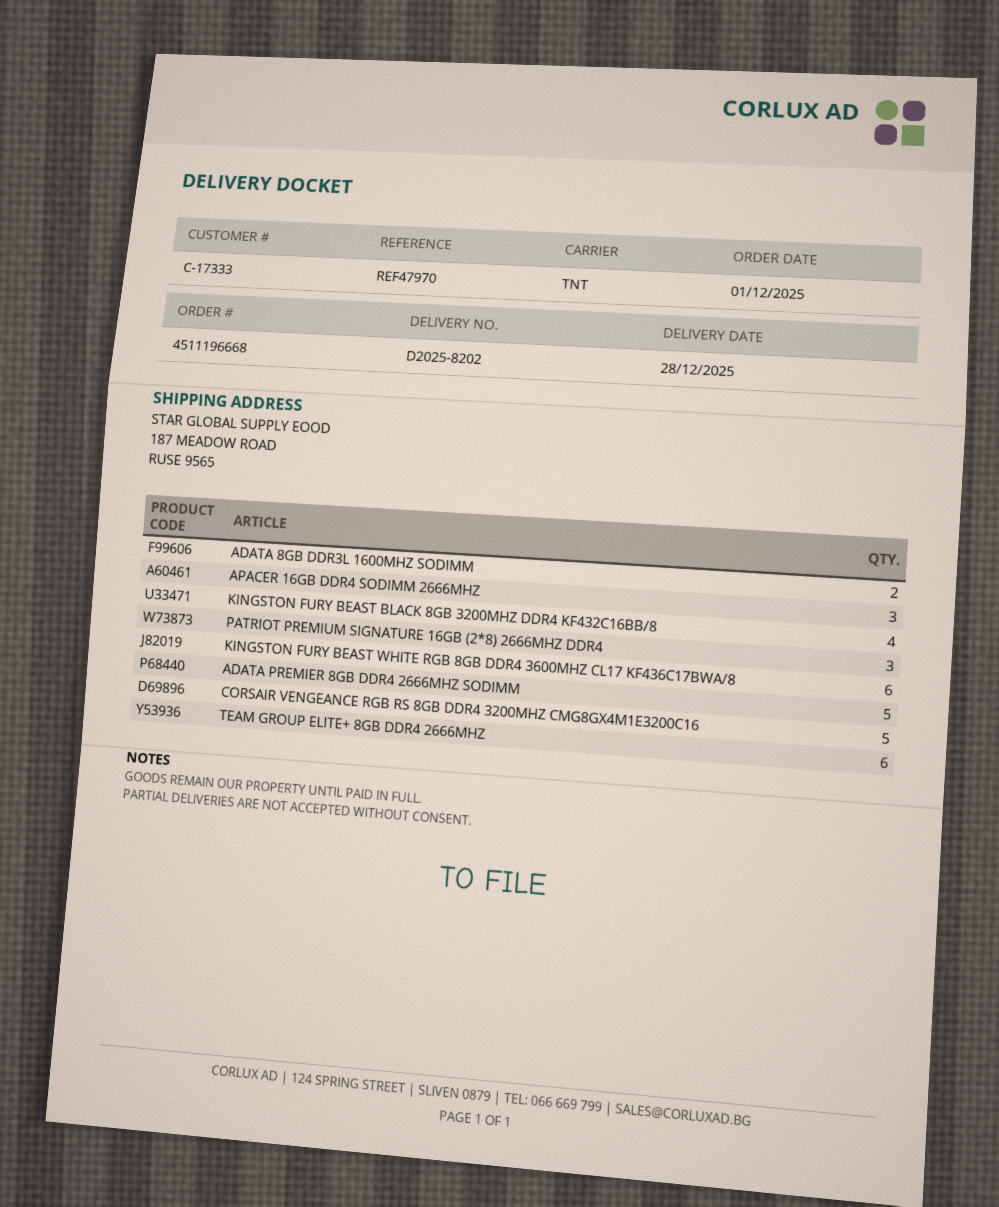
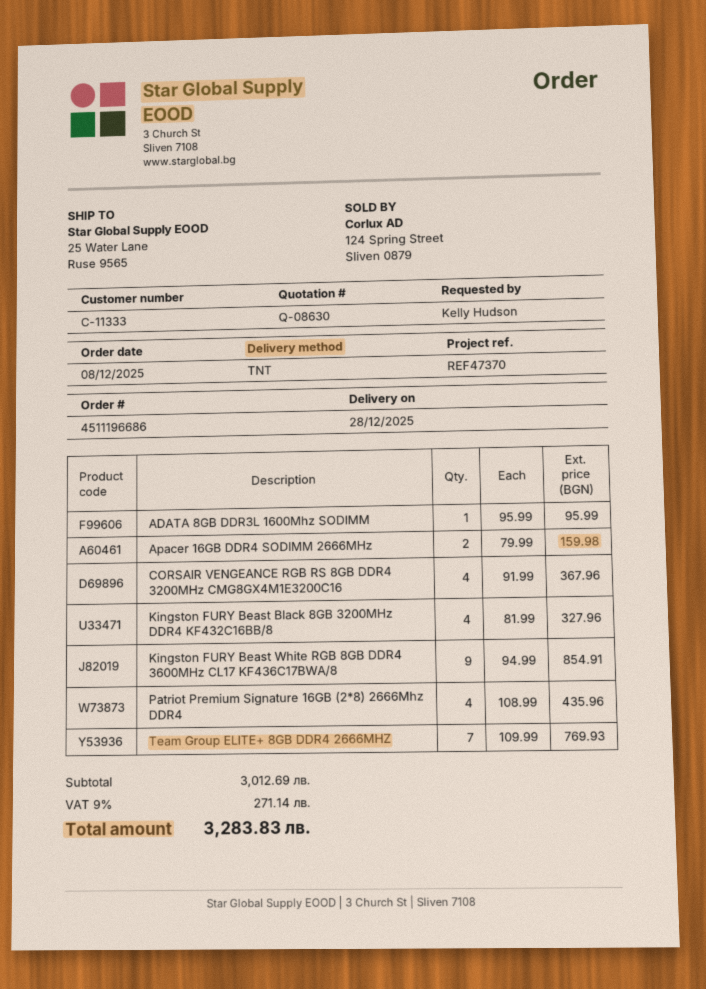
order number: 4511196668 -> 4511196686
order date: 2025-12-01 -> 2025-12-08
customer number: C-17333 -> C-11333
reference: REF47970 -> REF47370
ship to: 187 MEADOW ROAD, RUSE 9565 -> 25 Water Lane, Ruse 9565
ADATA 8GB DDR3L 1600MHZ SODIMM: 2 -> 1
APACER 16GB DDR4 SODIMM 2666MHZ: 3 -> 2
PATRIOT PREMIUM SIGNATURE 16GB (2*8) 2666MHZ DDR4: 3 -> 4
KINGSTON FURY BEAST WHITE RGB 8GB DDR4 3600MHZ CL17 KF436C17BWA/8: 6 -> 9
ADATA PREMIER 8GB DDR4 2666MHZ SODIMM: 5 -> none
CORSAIR VENGEANCE RGB RS 8GB DDR4 3200MHZ CMG8GX4M1E3200C16: 5 -> 4
TEAM GROUP ELITE+ 8GB DDR4 2666MHZ: 6 -> 7

